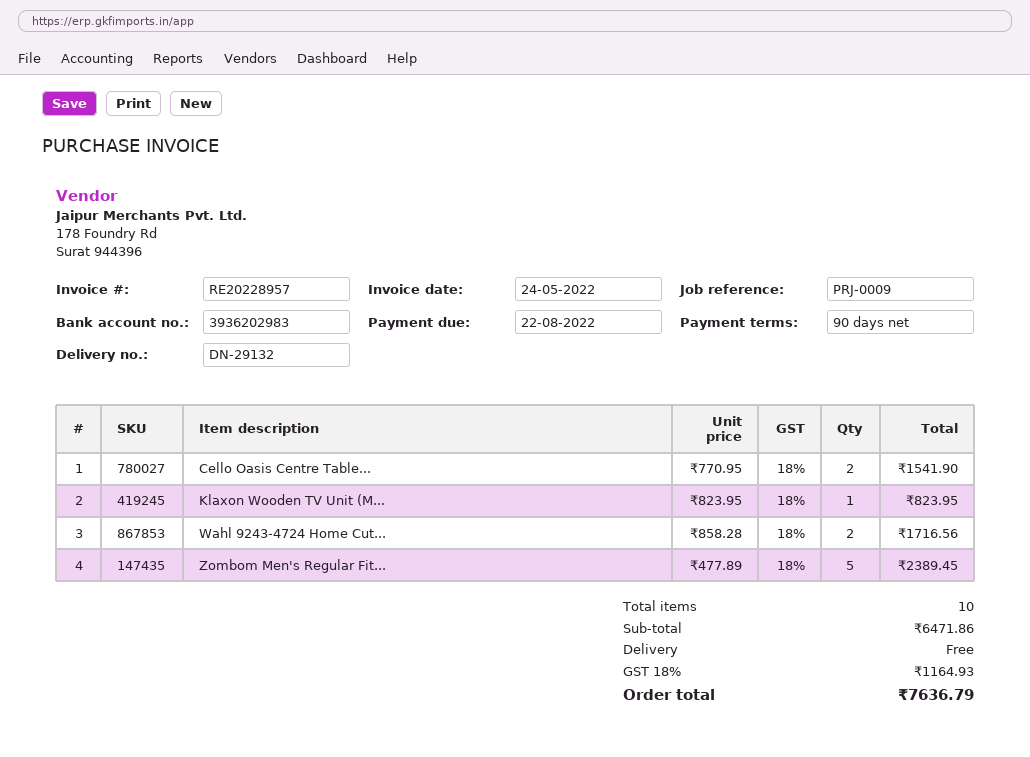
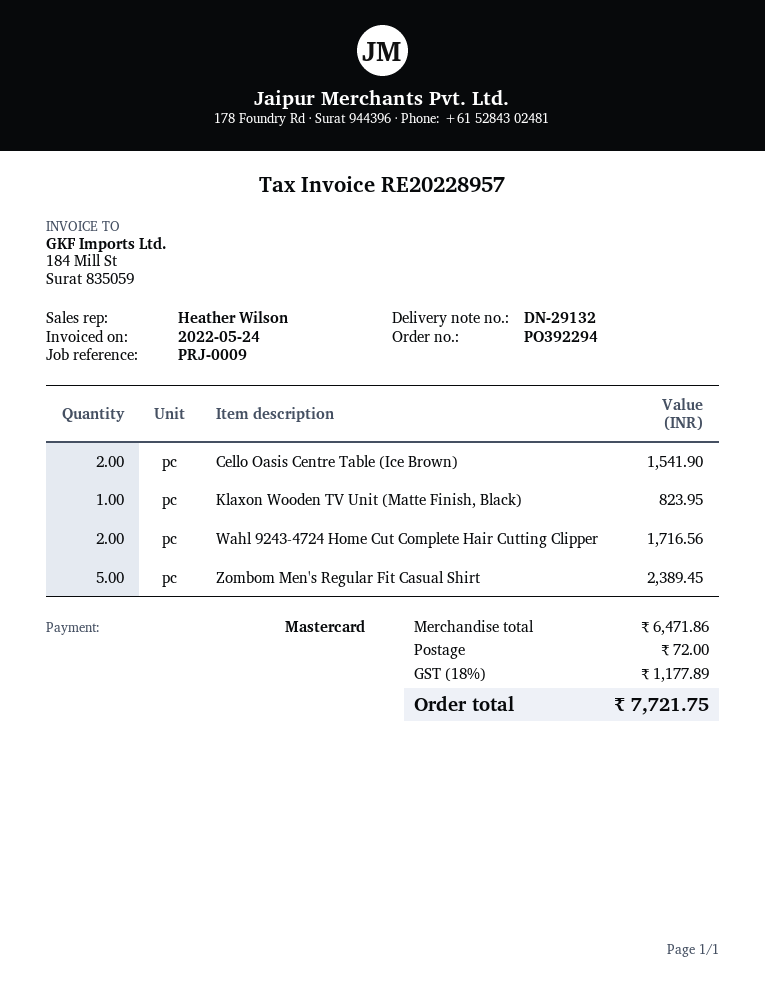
shipping: 0.00 -> 72.00
tax: 18% = 1164.93 -> 18% = 1177.89
total: 7636.79 -> 7721.75

